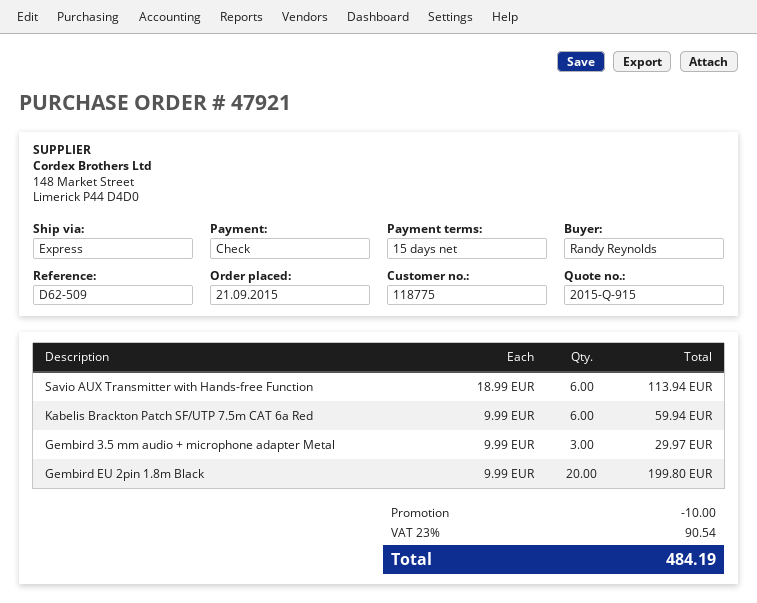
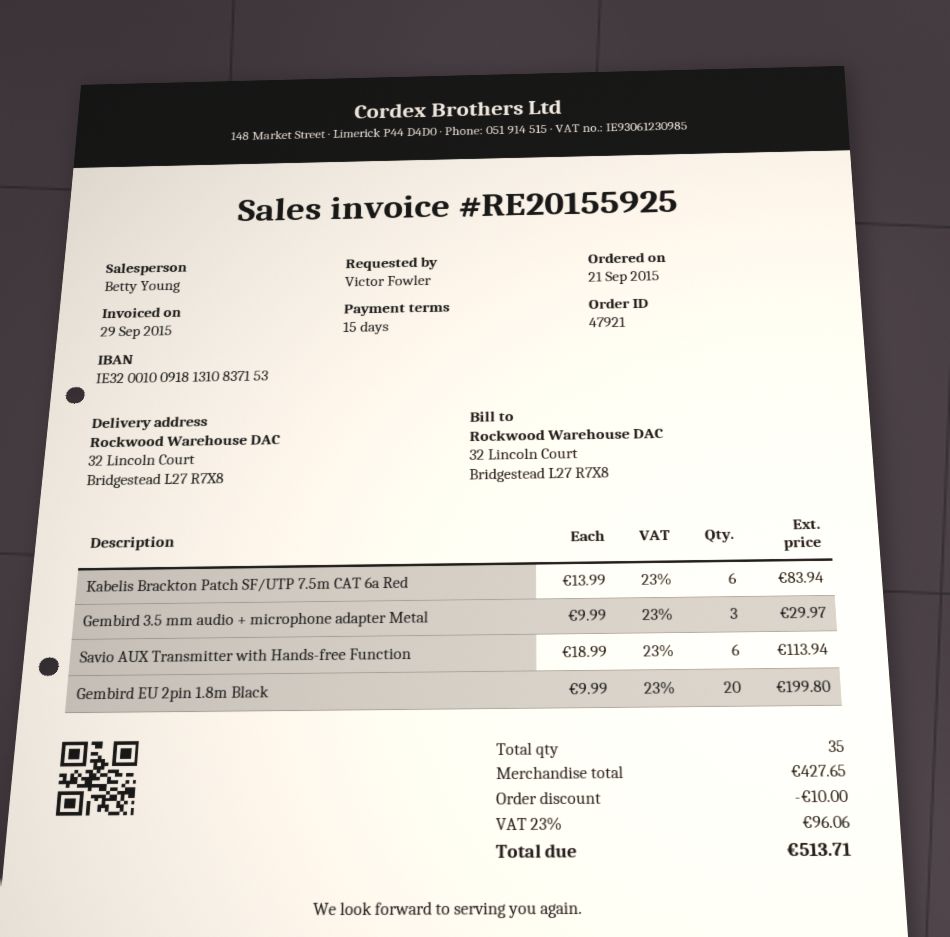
ordered by: Randy Reynolds -> Victor Fowler
Kabelis Brackton Patch SF/UTP 7.5m CAT 6a Red: 6 x 9.99 = 59.94 -> 6 x 13.99 = 83.94
tax: 23% = 90.54 -> 23% = 96.06
total: 484.19 -> 513.71

